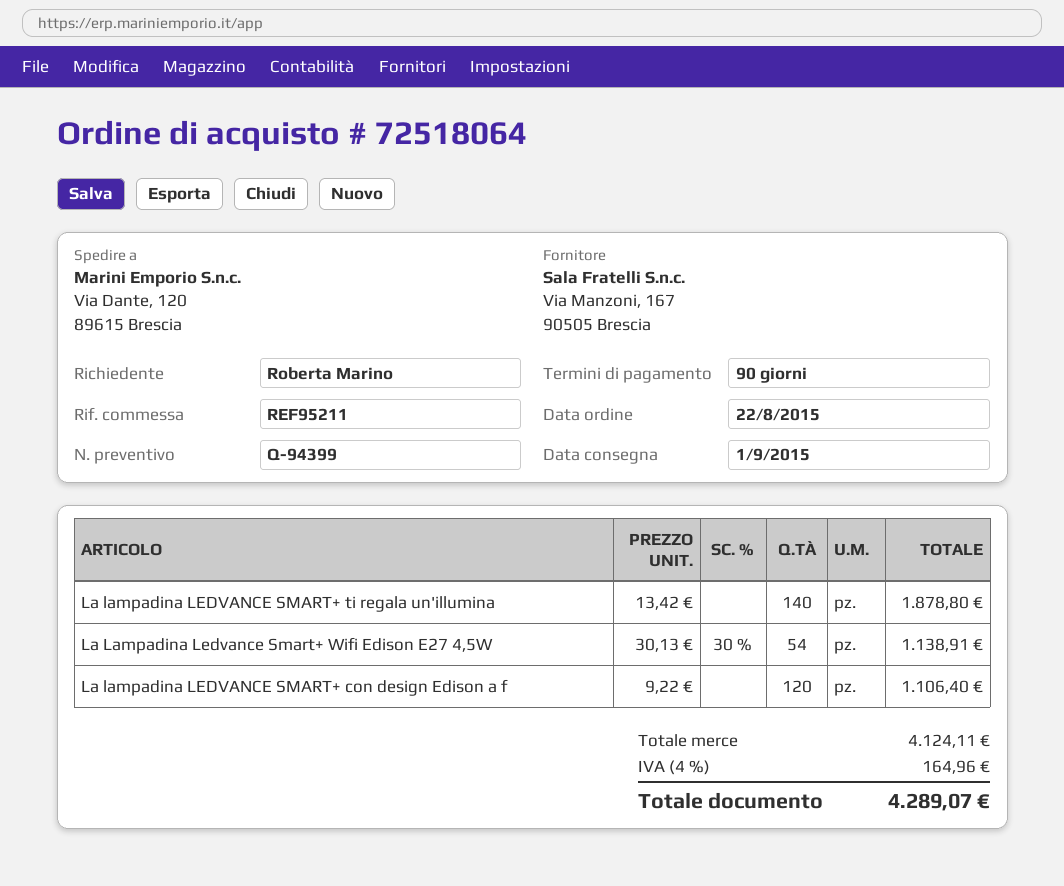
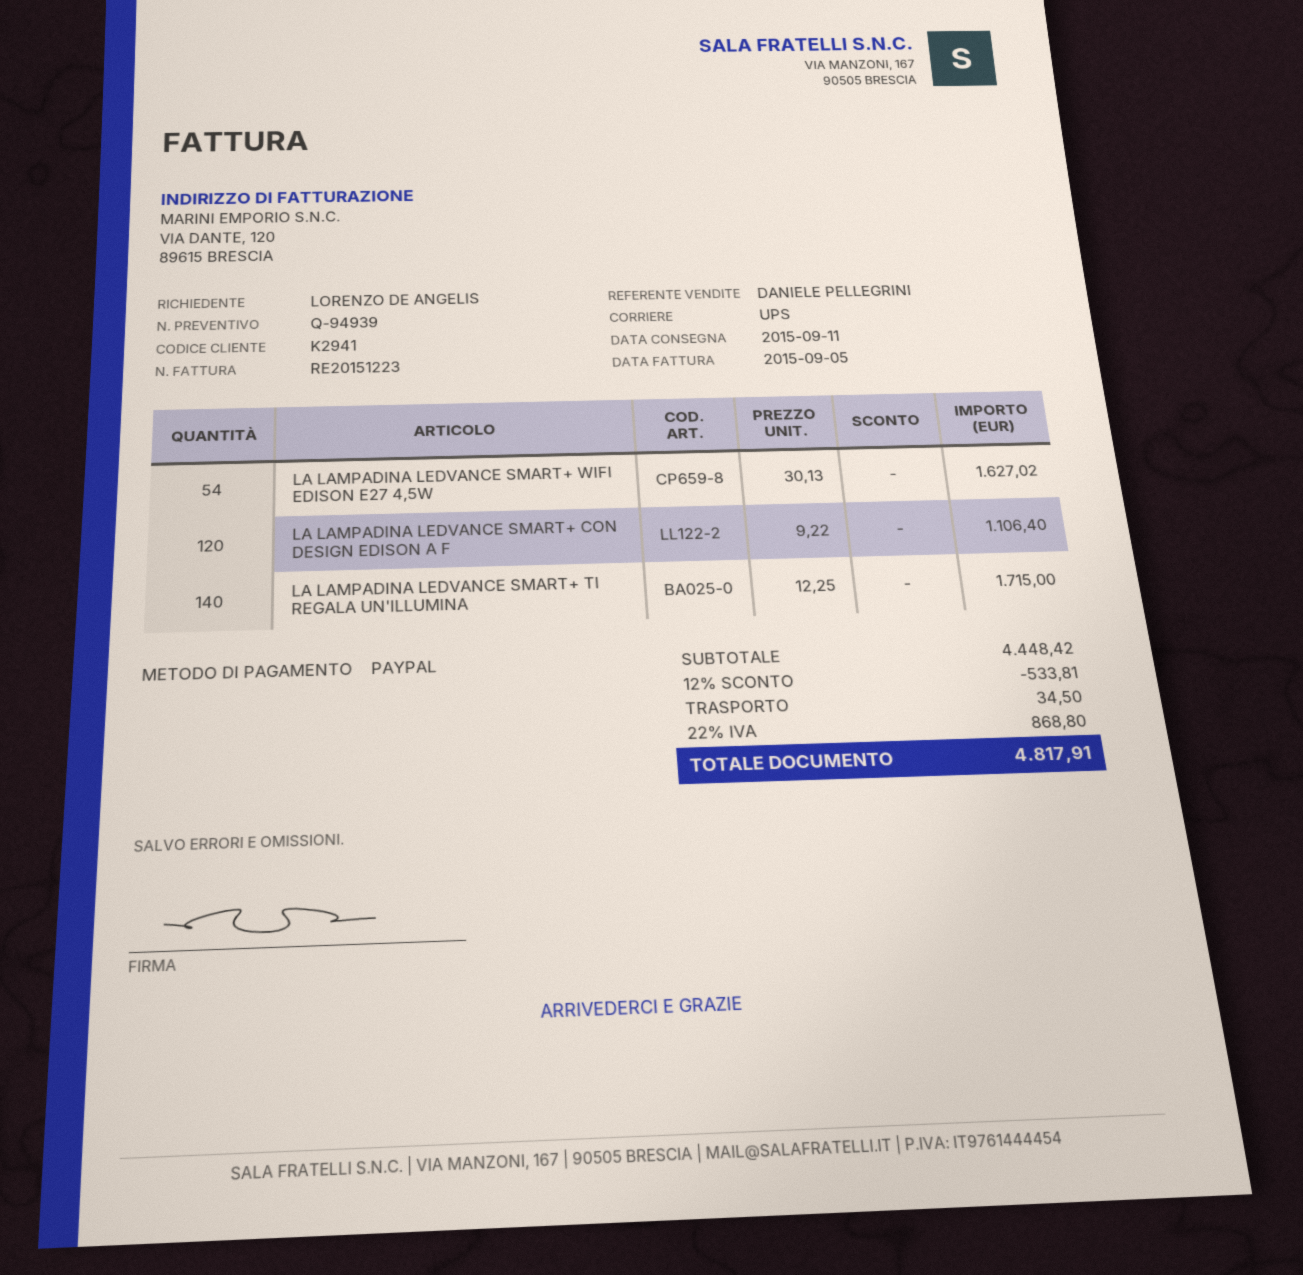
quote number: Q-94399 -> Q-94939
delivery date: 2015-09-01 -> 2015-09-11
ordered by: Roberta Marino -> LORENZO DE ANGELIS
La lampadina LEDVANCE SMART+ ti regala un'illumina: 140 x 13.42 = 1878.80 -> 140 x 12.25 = 1715.00
La Lampadina Ledvance Smart+ Wifi Edison E27 4,5W: 54 x 30.13 - 30% = 1138.91 -> 54 x 30.13 = 1627.02
subtotal: 4124.11 -> 4448.42
discount: none -> 12% = 533.81
shipping: none -> 34.50
tax: 4% = 164.96 -> 22% = 868.80
total: 4289.07 -> 4817.91

